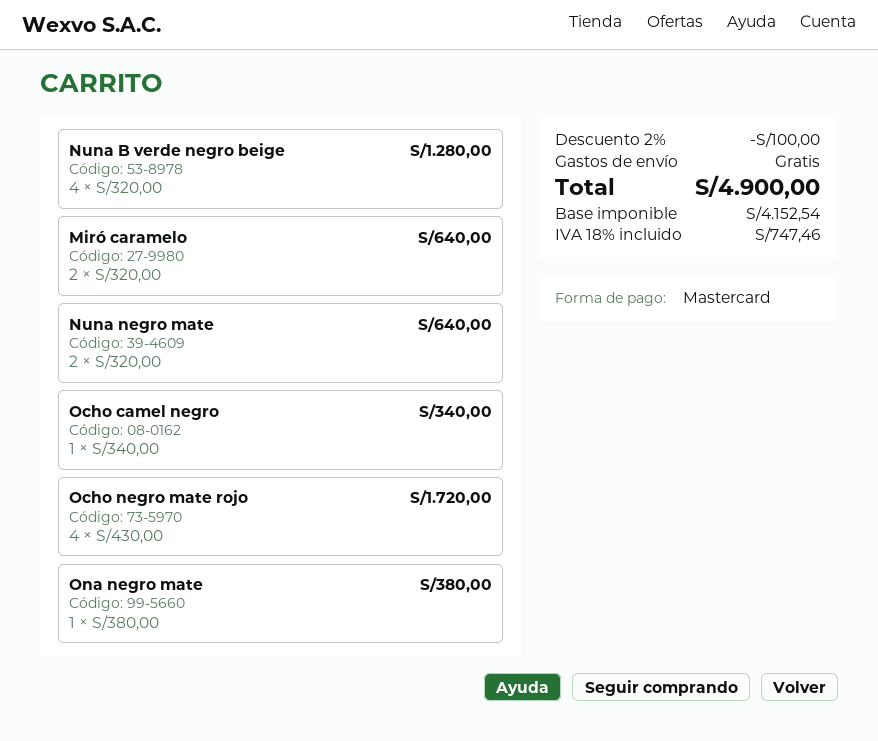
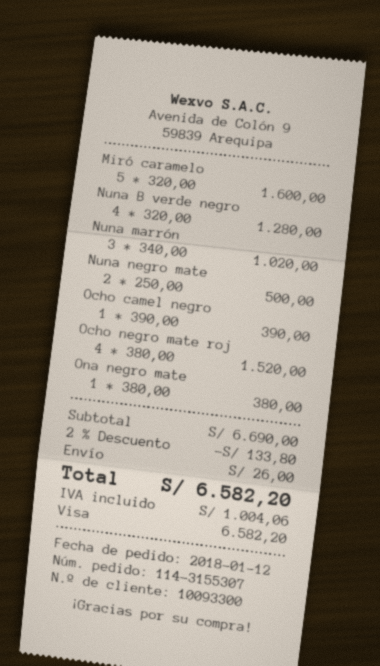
payment method: Mastercard -> Visa
Miró caramelo: 2 x 320.00 = 640.00 -> 5 x 320.00 = 1600.00
Nuna negro mate: 2 x 320.00 = 640.00 -> 2 x 250.00 = 500.00
Ocho camel negro: 1 x 340.00 = 340.00 -> 1 x 390.00 = 390.00
Ocho negro mate rojo: 4 x 430.00 = 1720.00 -> 4 x 380.00 = 1520.00
Nuna marrón: none -> 3 x 340.00 = 1020.00
discount: 2% = 100.00 -> 2% = 133.80
shipping: 0.00 -> 26.00
tax: 747.46 -> 1004.06
total: 4900.00 -> 6582.20

